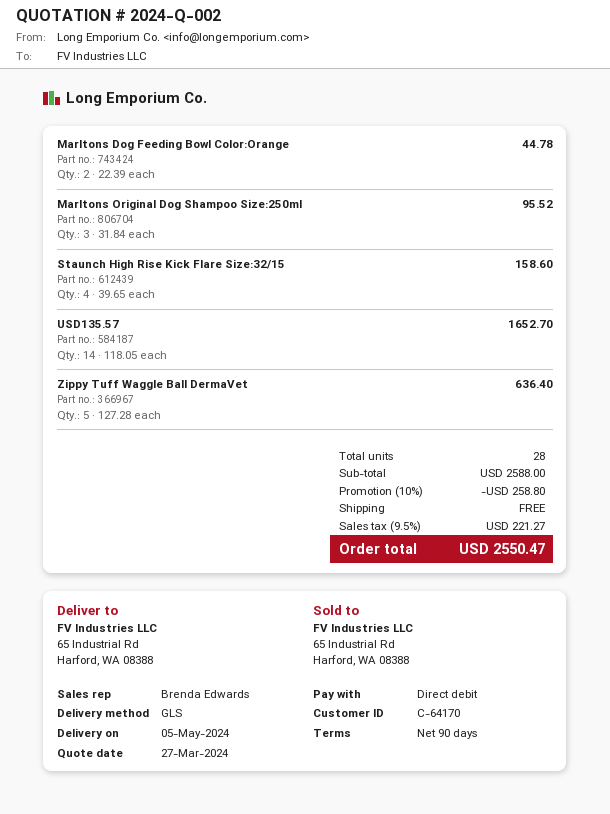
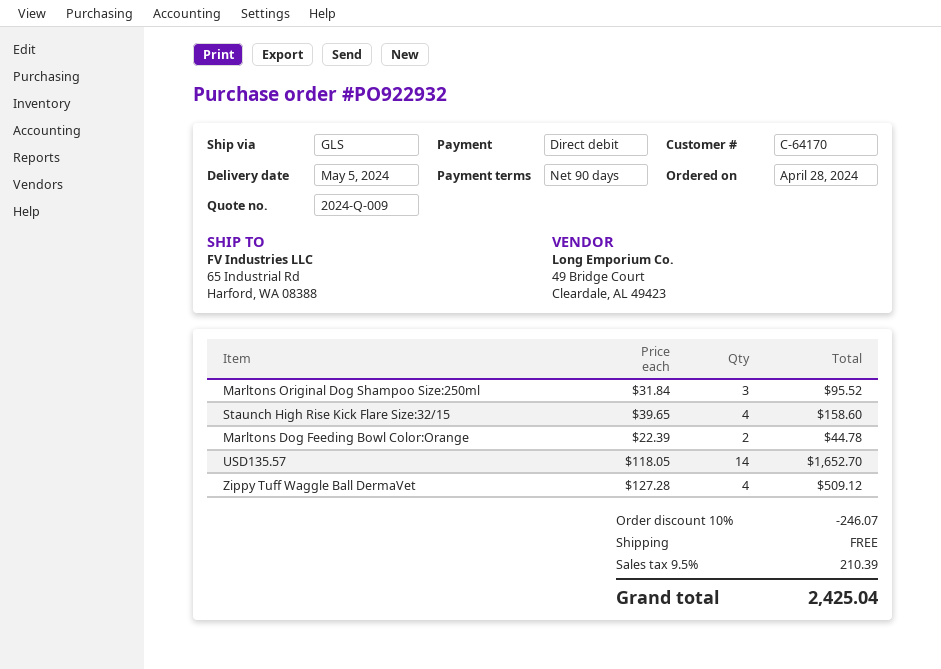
quote number: 2024-Q-002 -> 2024-Q-009
Zippy Tuff Waggle Ball DermaVet: 5 x 127.28 = 636.40 -> 4 x 127.28 = 509.12
discount: 10% = 258.80 -> 10% = 246.07
tax: 9.5% = 221.27 -> 9.5% = 210.39
total: 2550.47 -> 2425.04

